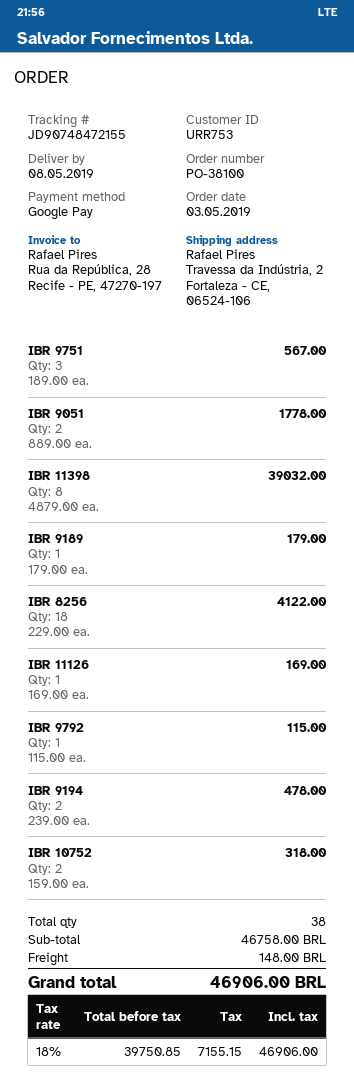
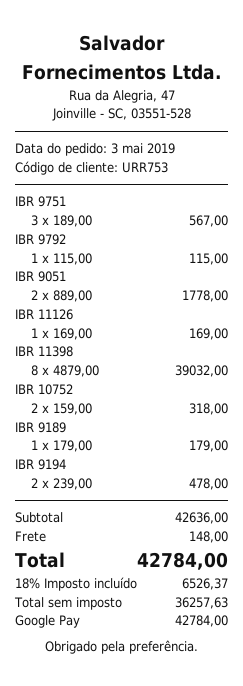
IBR 8256: 18 x 229.00 = 4122.00 -> none
subtotal: 46758.00 -> 42636.00
net: 39750.85 -> 36257.63
tax: 18% = 7155.15 -> 18% = 6526.37
total: 46906.00 -> 42784.00

